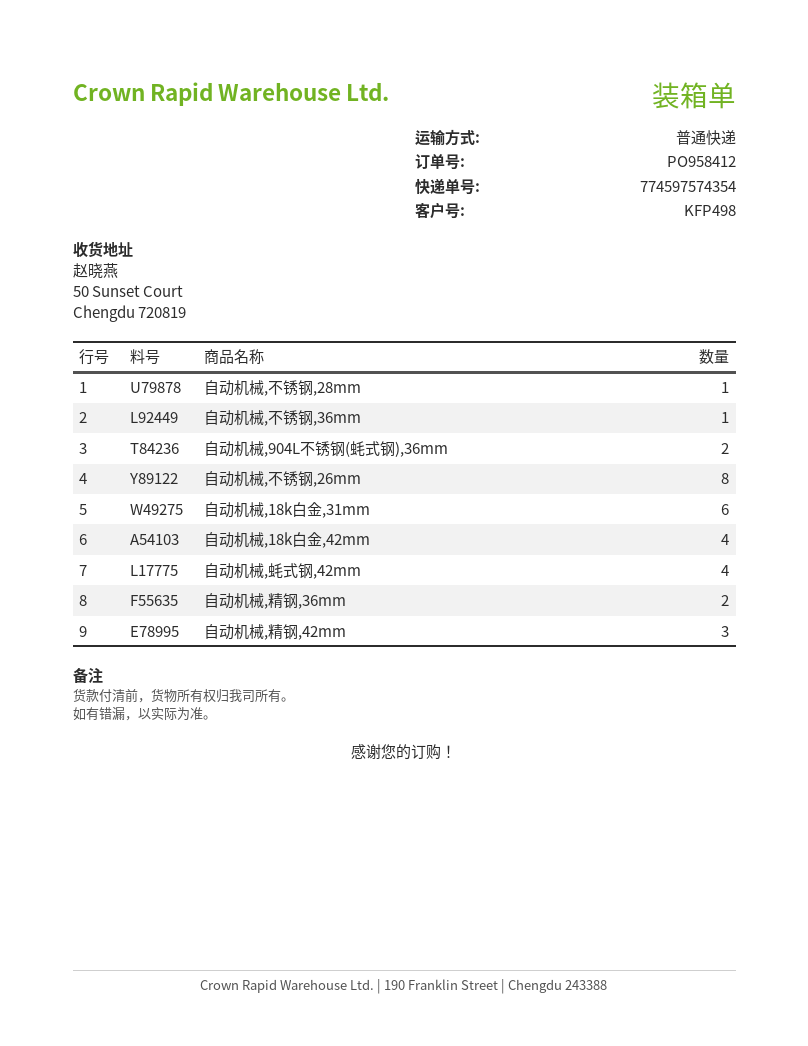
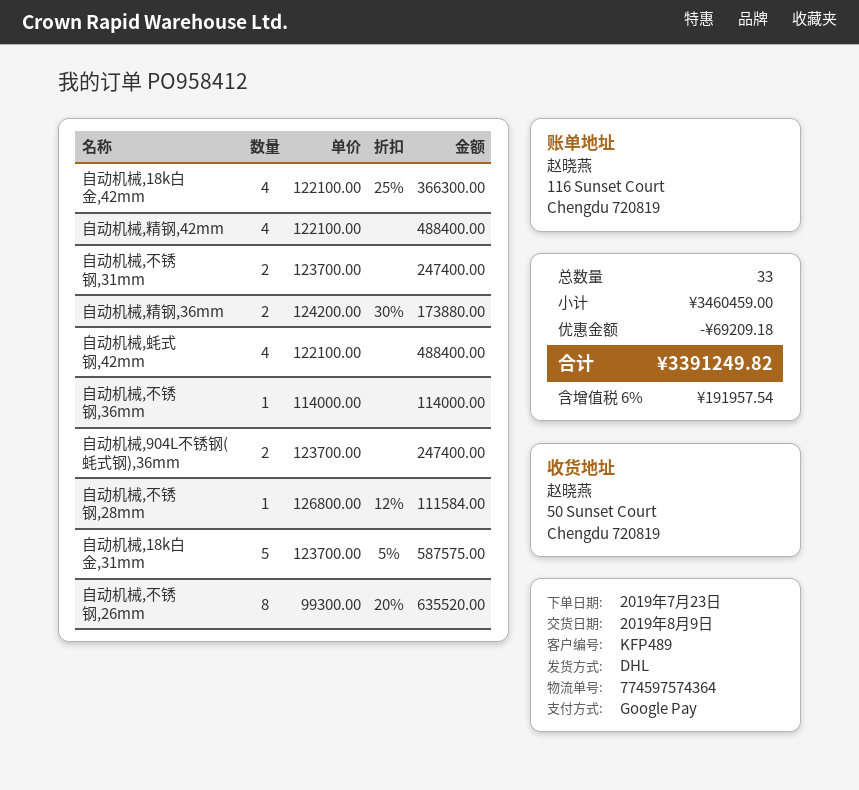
customer number: KFP498 -> KFP489
shipping method: standard -> DHL
tracking number: 774597574354 -> 774597574364
自动机械,18k白金,31mm: 6 -> 5
自动机械,精钢,42mm: 3 -> 4
自动机械,不锈钢,31mm: none -> 2

